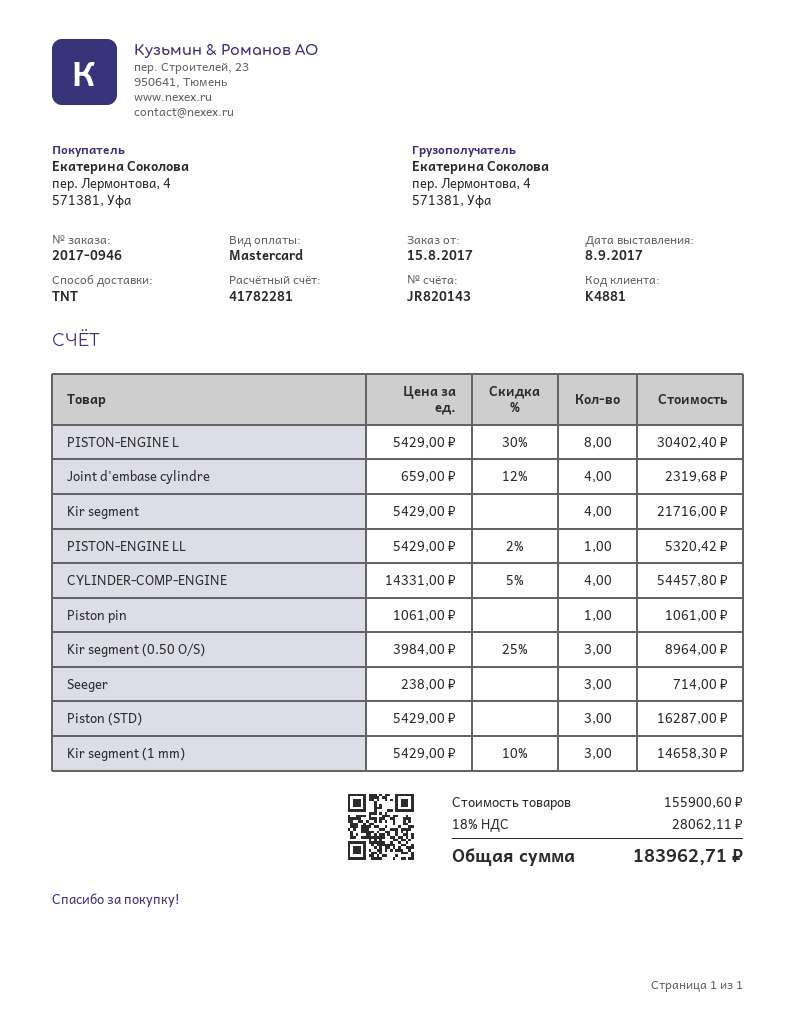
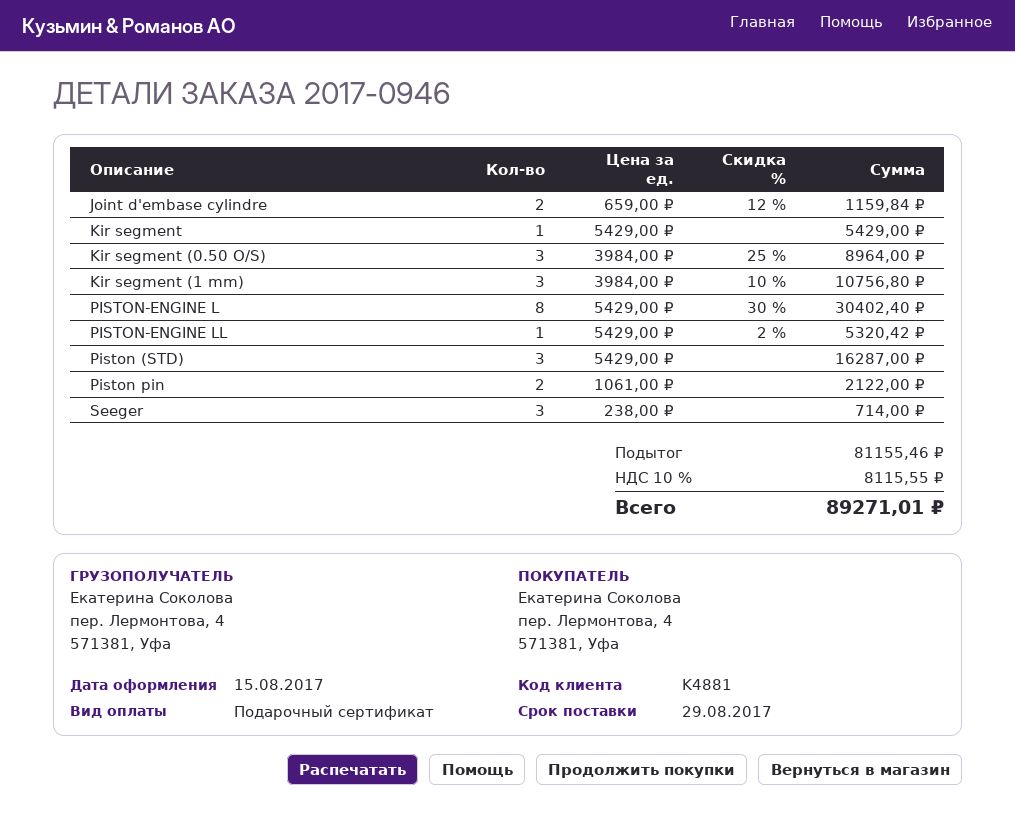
payment method: Mastercard -> gift card
Joint d'embase cylindre: 4 x 659.00 - 12% = 2319.68 -> 2 x 659.00 - 12% = 1159.84
Kir segment: 4 x 5429.00 = 21716.00 -> 1 x 5429.00 = 5429.00
CYLINDER-COMP-ENGINE: 4 x 14331.00 - 5% = 54457.80 -> none
Piston pin: 1 x 1061.00 = 1061.00 -> 2 x 1061.00 = 2122.00
Kir segment (1 mm): 3 x 5429.00 - 10% = 14658.30 -> 3 x 3984.00 - 10% = 10756.80
subtotal: 155900.60 -> 81155.46
tax: 18% = 28062.11 -> 10% = 8115.55
total: 183962.71 -> 89271.01

